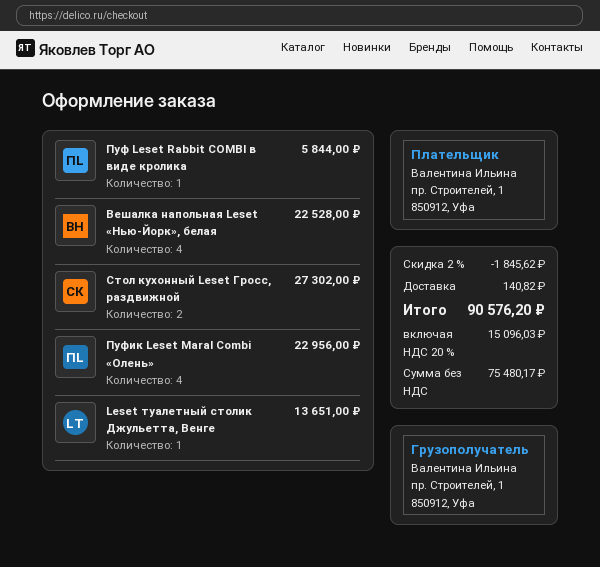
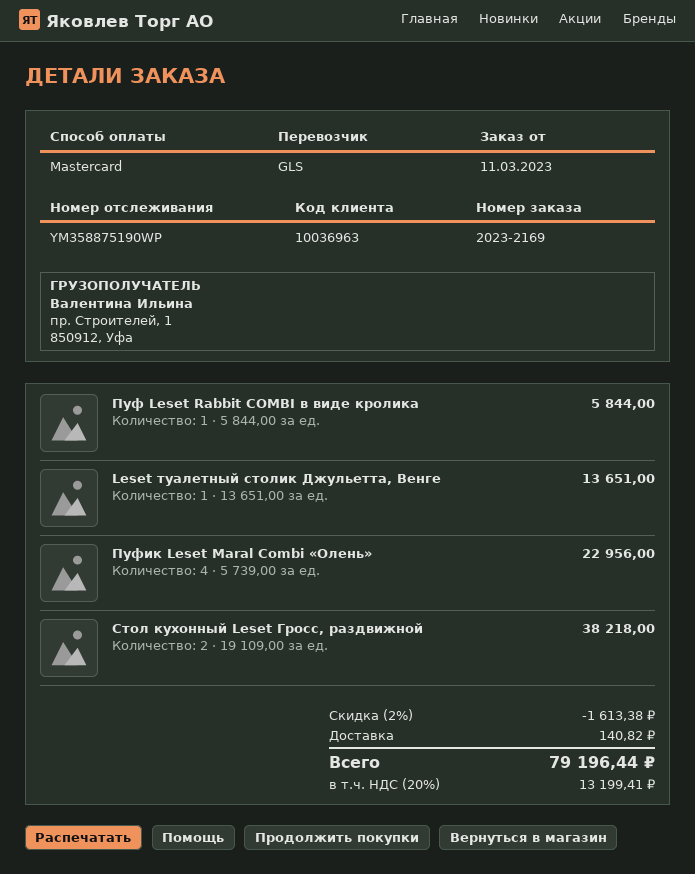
Вешалка напольная Leset «Нью-Йорк», белая: 4 for 22528.00 -> none
Стол кухонный Leset Гросс, раздвижной: 2 for 27302.00 -> 2 for 38218.00
discount: 2% = 1845.62 -> 2% = 1613.38
tax: 20% = 15096.03 -> 20% = 13199.41
total: 90576.20 -> 79196.44

